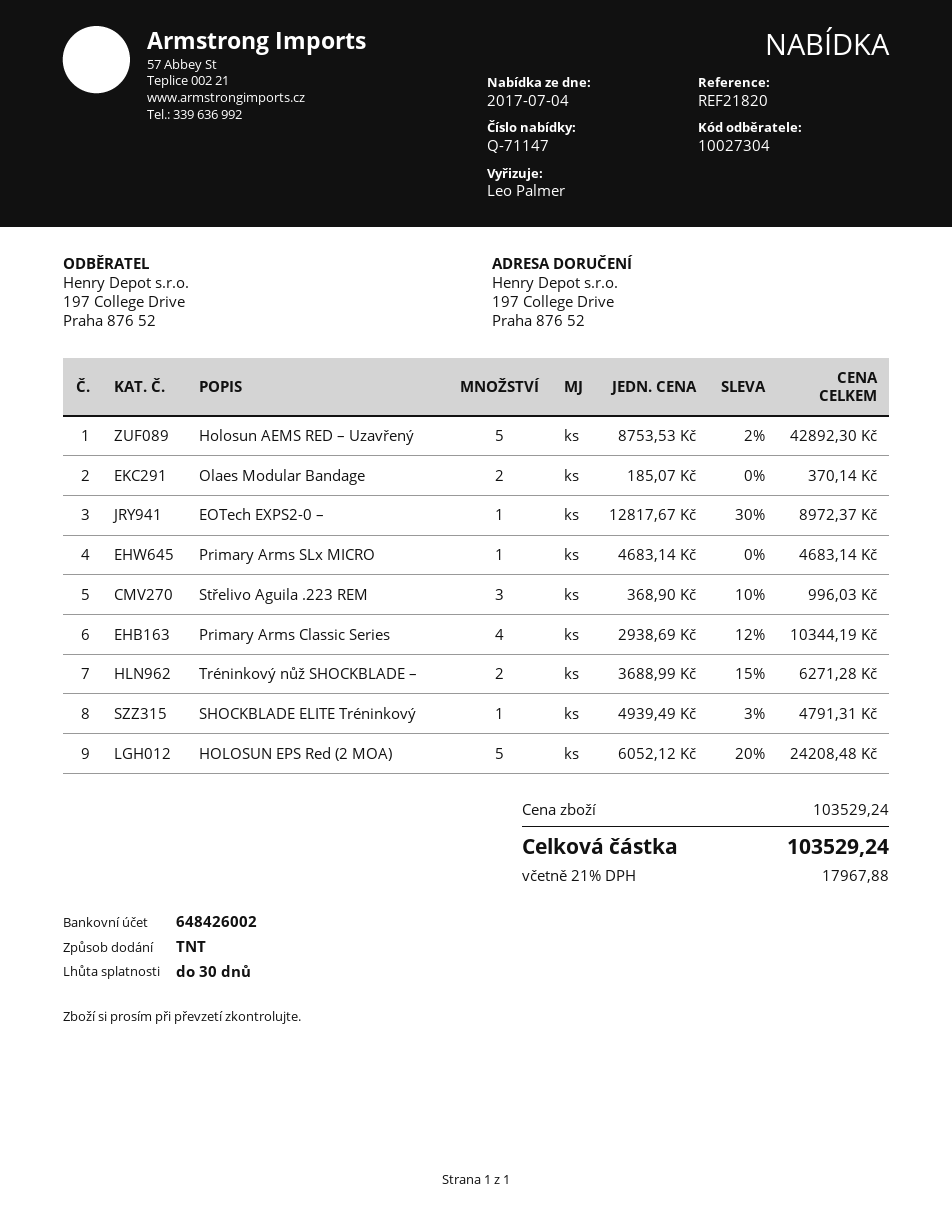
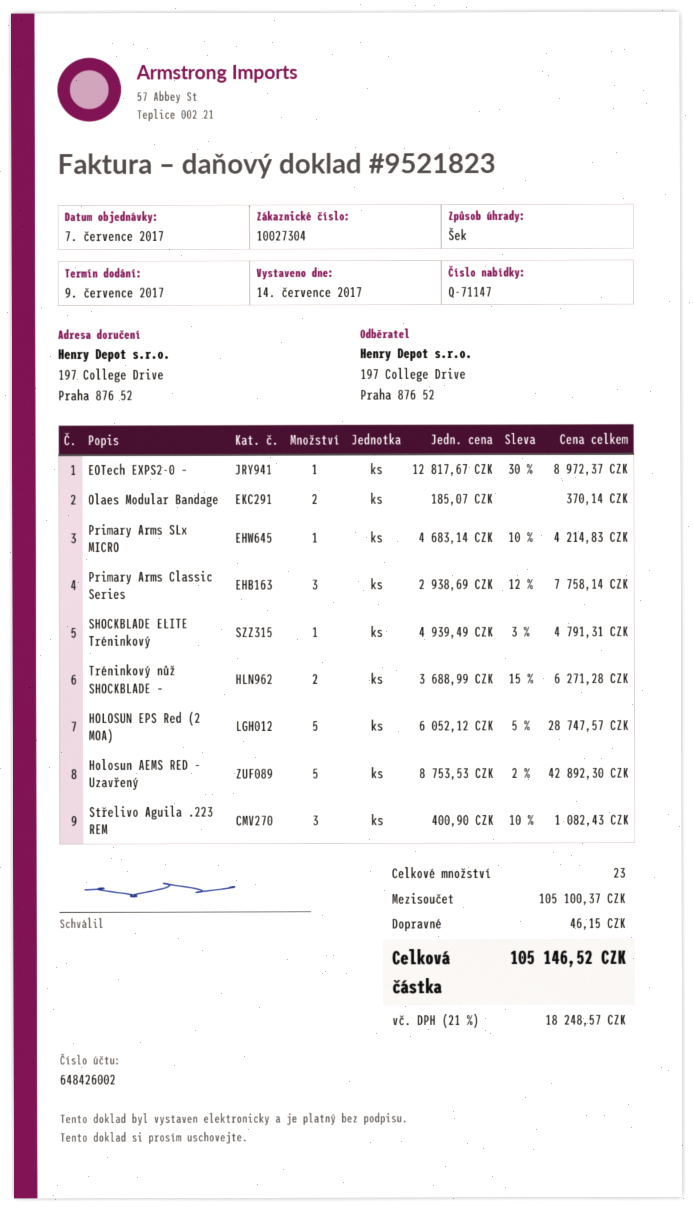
Primary Arms SLx MICRO: 1 x 4683.14 = 4683.14 -> 1 x 4683.14 - 10% = 4214.83
Střelivo Aguila .223 REM: 3 x 368.90 - 10% = 996.03 -> 3 x 400.90 - 10% = 1082.43
Primary Arms Classic Series: 4 x 2938.69 - 12% = 10344.19 -> 3 x 2938.69 - 12% = 7758.14
HOLOSUN EPS Red (2 MOA): 5 x 6052.12 - 20% = 24208.48 -> 5 x 6052.12 - 5% = 28747.57
subtotal: 103529.24 -> 105100.37
shipping: none -> 46.15
tax: 21% = 17967.88 -> 21% = 18248.57
total: 103529.24 -> 105146.52

